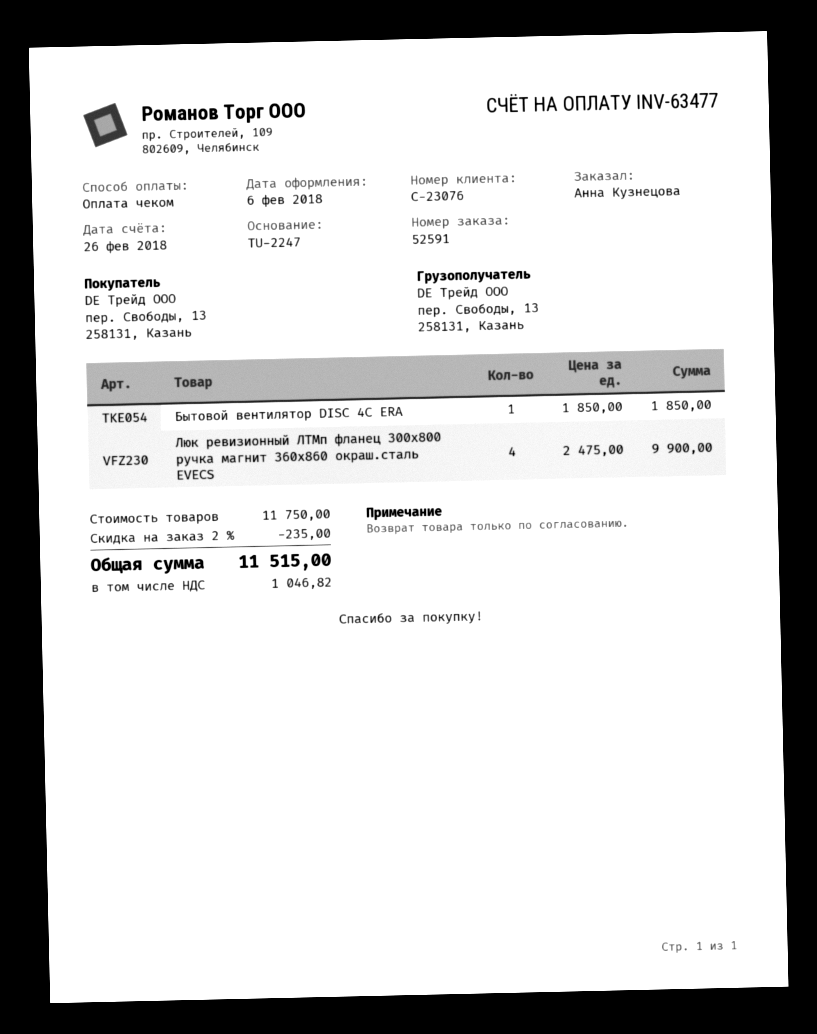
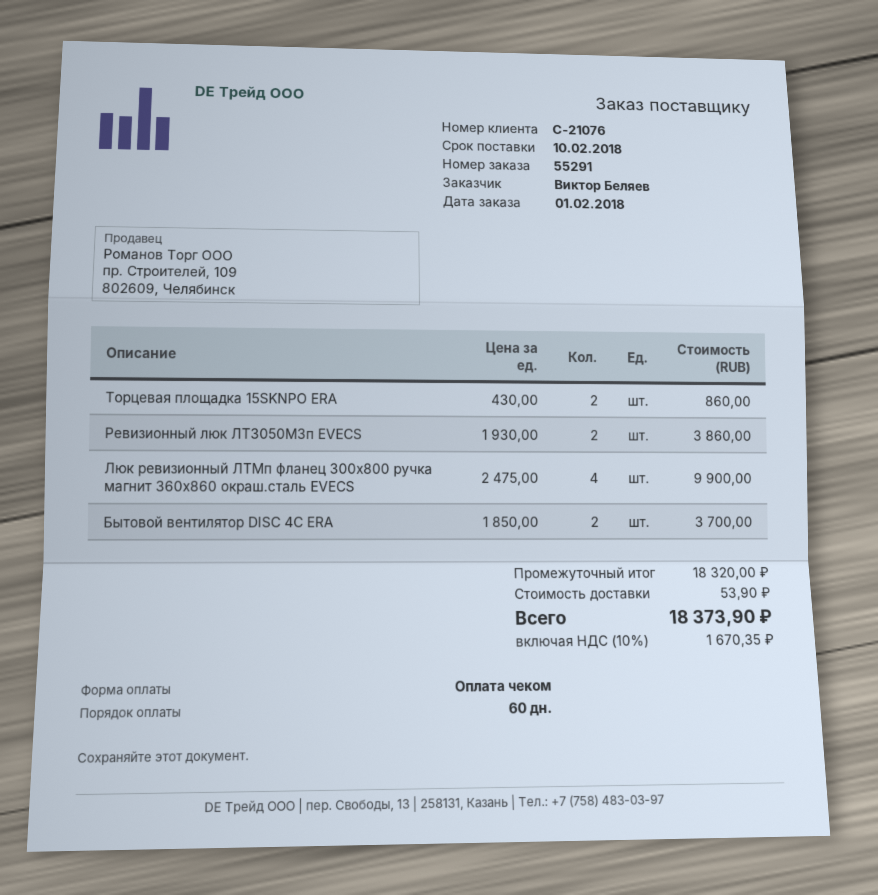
order number: 52591 -> 55291
order date: 2018-02-06 -> 2018-02-01
customer number: C-23076 -> C-21076
ordered by: Анна Кузнецова -> Виктор Беляев
Бытовой вентилятор DISC 4C ERA: 1 x 1850.00 = 1850.00 -> 2 x 1850.00 = 3700.00
Торцевая площадка 15SKNPO ERA: none -> 2 x 430.00 = 860.00
Ревизионный люк ЛТ3050МЗп EVECS: none -> 2 x 1930.00 = 3860.00
subtotal: 11750.00 -> 18320.00
discount: 2% = 235.00 -> none
shipping: none -> 53.90
tax: 1046.82 -> 1670.35
total: 11515.00 -> 18373.90

